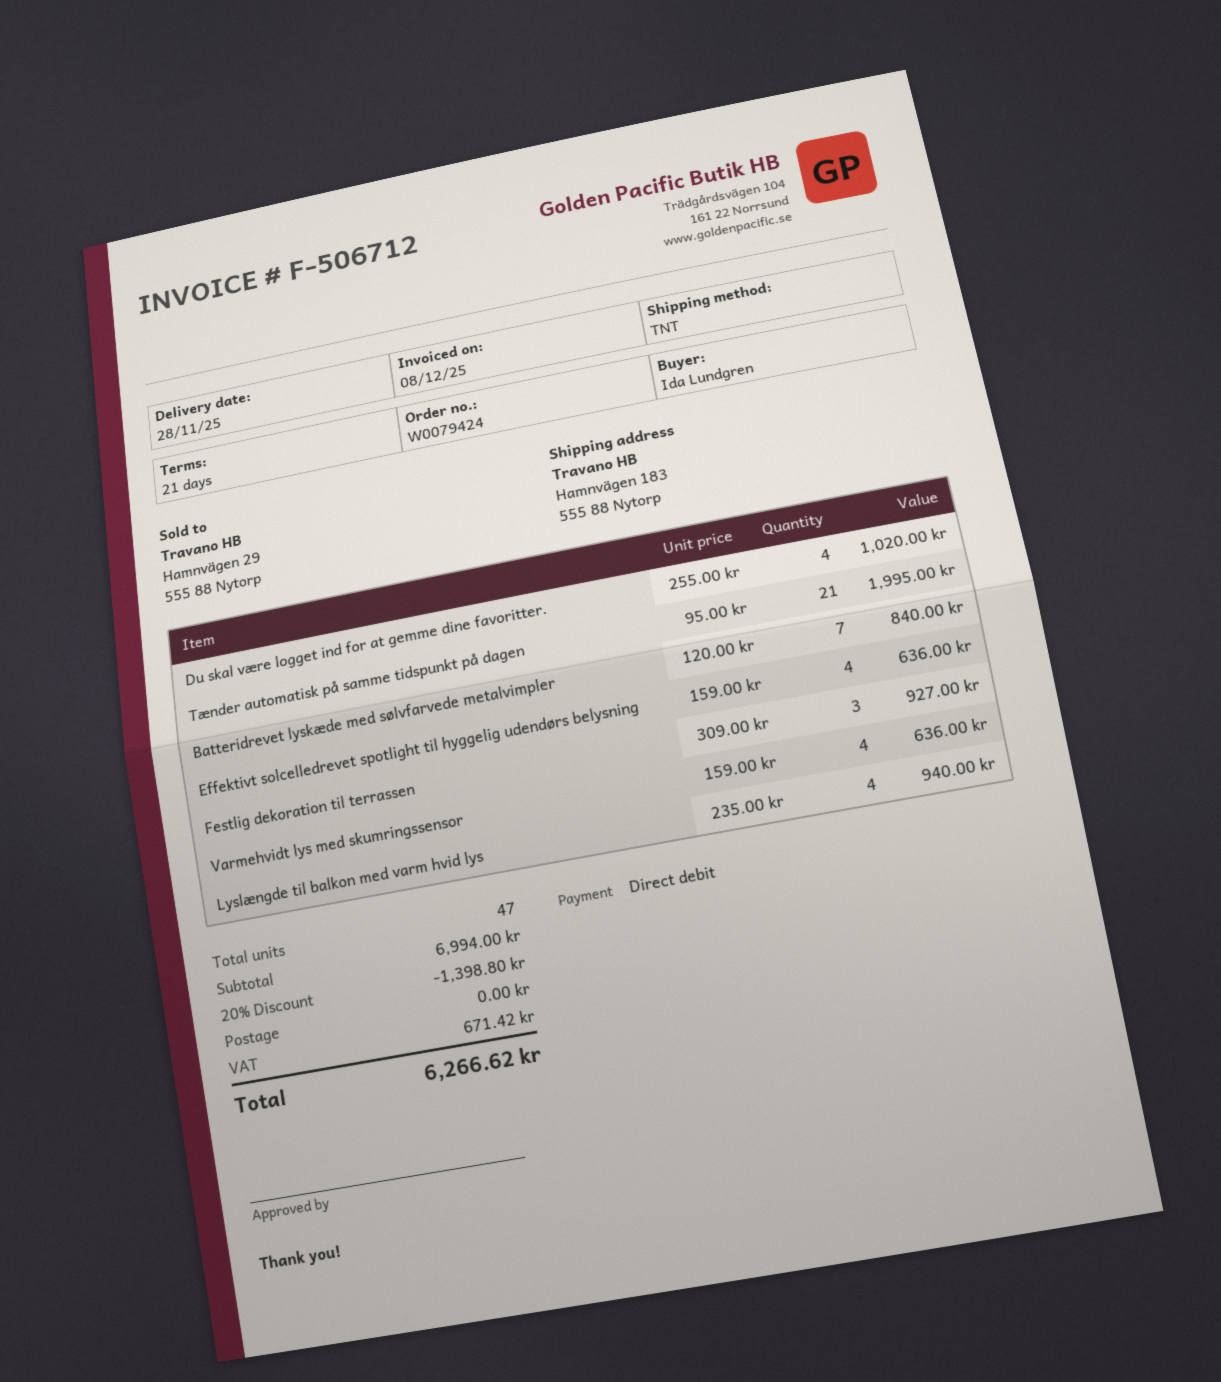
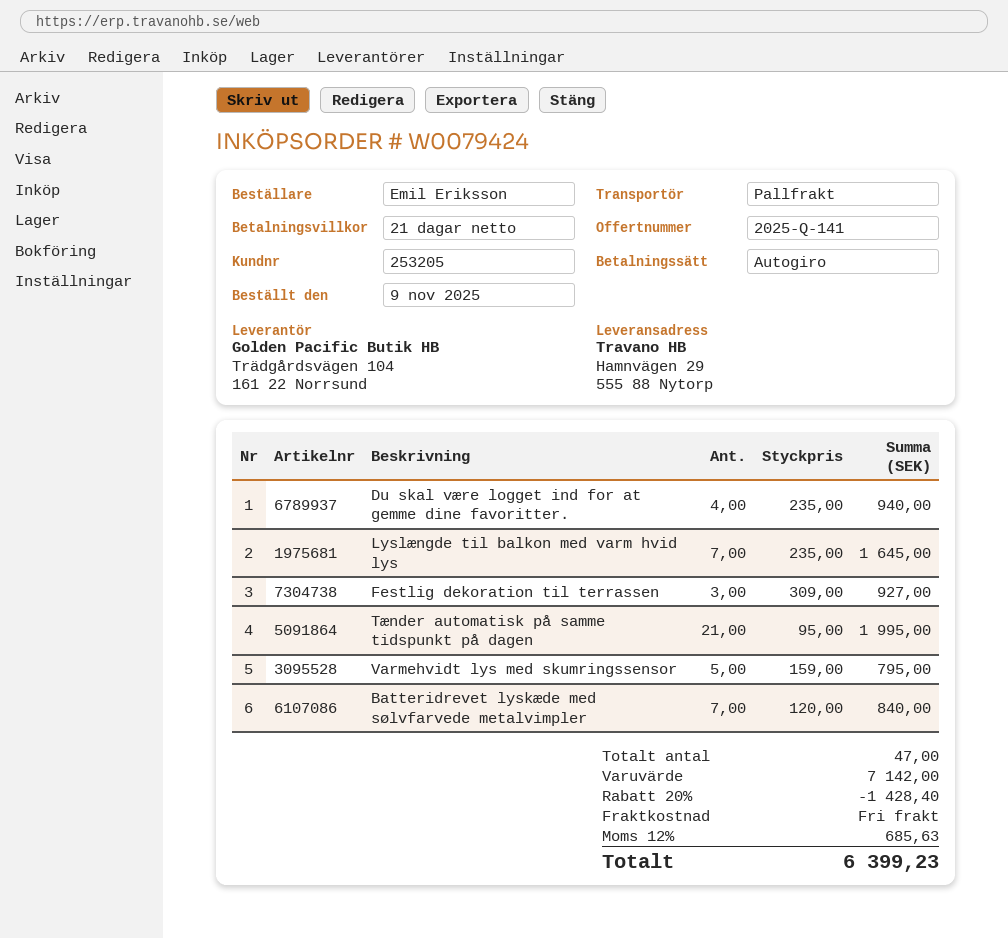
ordered by: Ida Lundgren -> Emil Eriksson
shipping method: TNT -> pallet freight
ship to: Hamnvägen 183, 555 88 Nytorp -> Hamnvägen 29, 555 88 Nytorp
Du skal være logget ind for at gemme dine favoritter.: 4 x 255.00 = 1020.00 -> 4 x 235.00 = 940.00
Effektivt solcelledrevet spotlight til hyggelig udendørs belysning: 4 x 159.00 = 636.00 -> none
Varmehvidt lys med skumringssensor: 4 x 159.00 = 636.00 -> 5 x 159.00 = 795.00
Lyslængde til balkon med varm hvid lys: 4 x 235.00 = 940.00 -> 7 x 235.00 = 1645.00
subtotal: 6994.00 -> 7142.00
discount: 20% = 1398.80 -> 20% = 1428.40
tax: 671.42 -> 685.63
total: 6266.62 -> 6399.23

